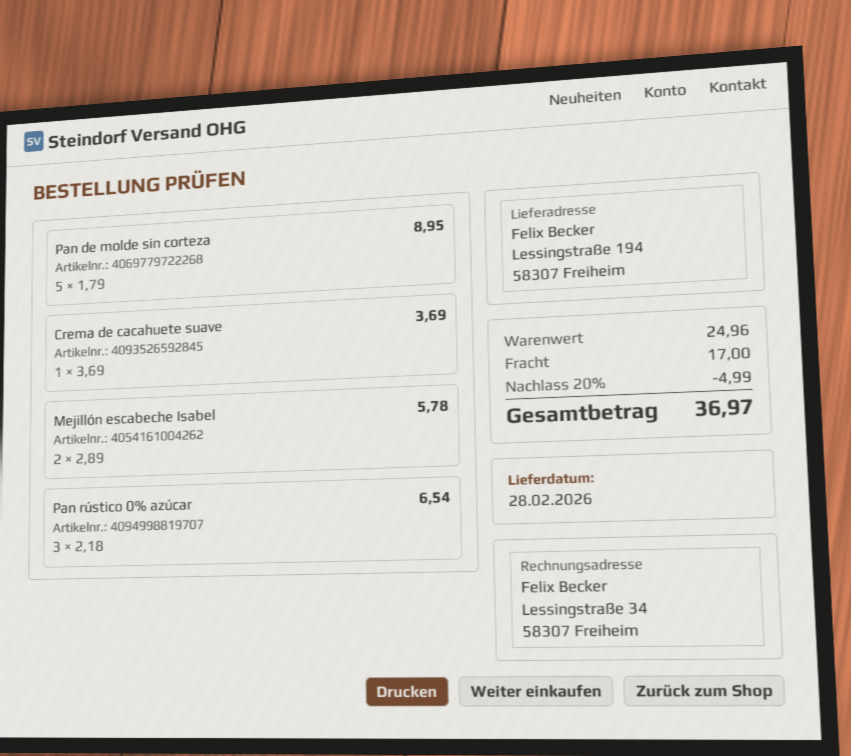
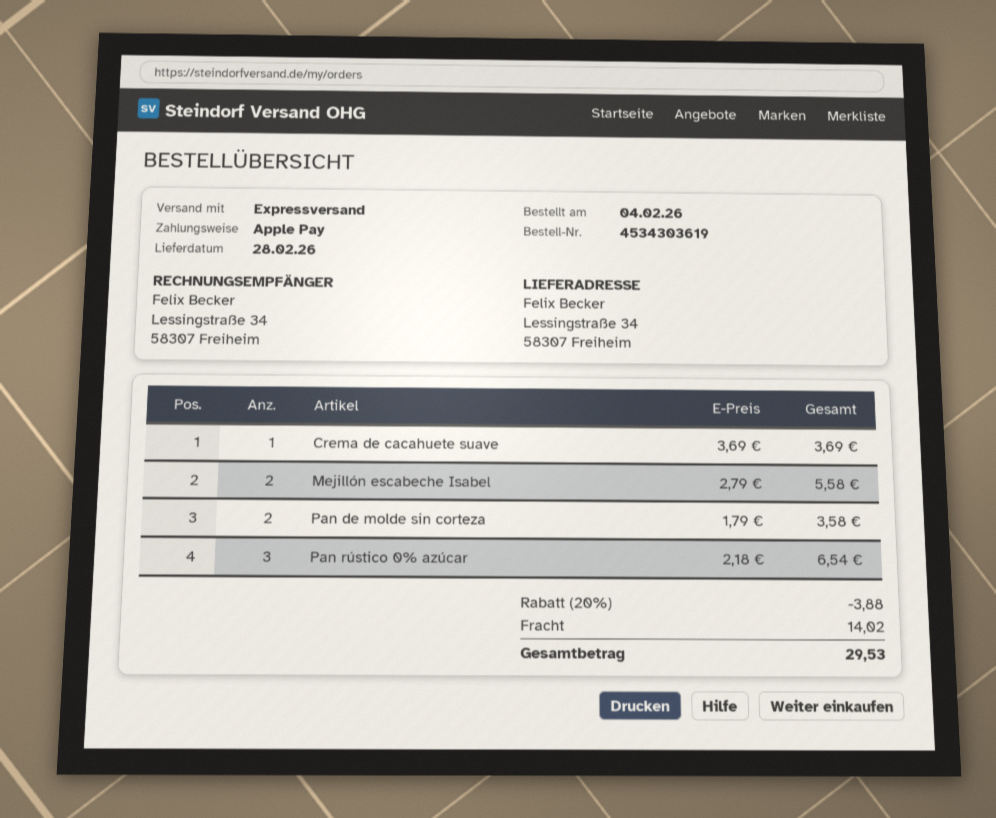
ship to: Lessingstraße 194, 58307 Freiheim -> Lessingstraße 34, 58307 Freiheim
Pan de molde sin corteza: 5 x 1.79 = 8.95 -> 2 x 1.79 = 3.58
Mejillón escabeche Isabel: 2 x 2.89 = 5.78 -> 2 x 2.79 = 5.58
discount: 20% = 4.99 -> 20% = 3.88
shipping: 17.00 -> 14.02
total: 36.97 -> 29.53

